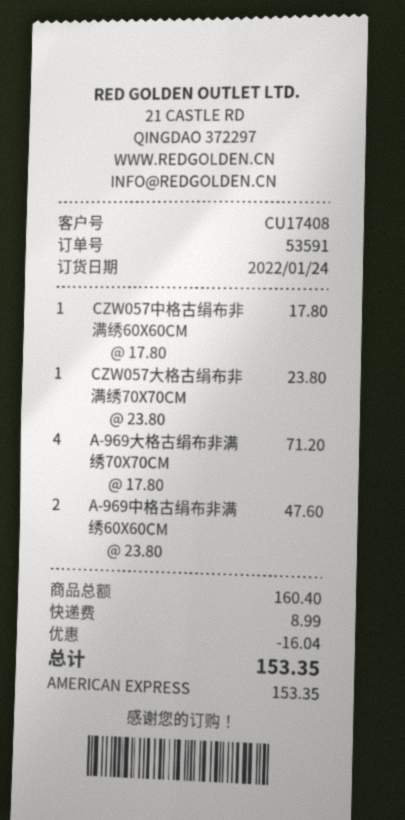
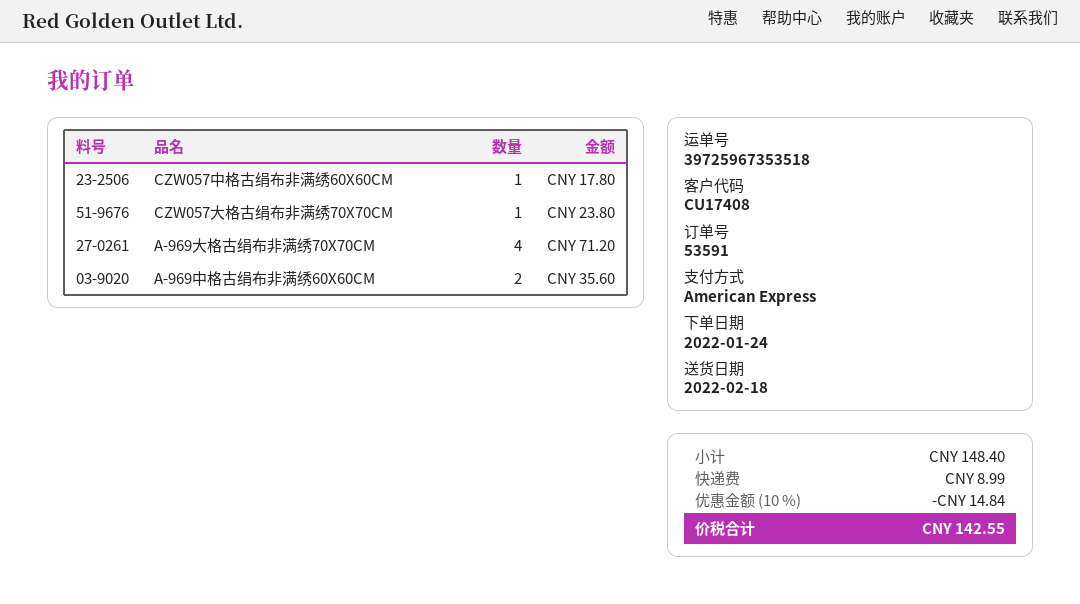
A-969中格古绢布非满绣60X60CM: 2 for 47.60 -> 2 for 35.60
subtotal: 160.40 -> 148.40
discount: 16.04 -> 14.84
total: 153.35 -> 142.55

